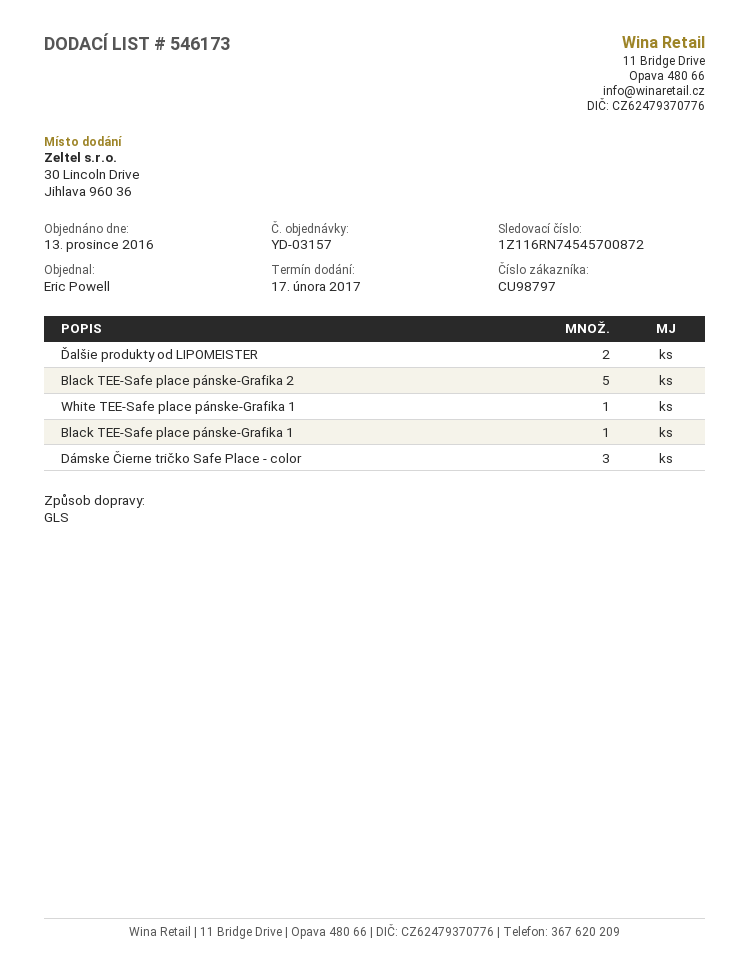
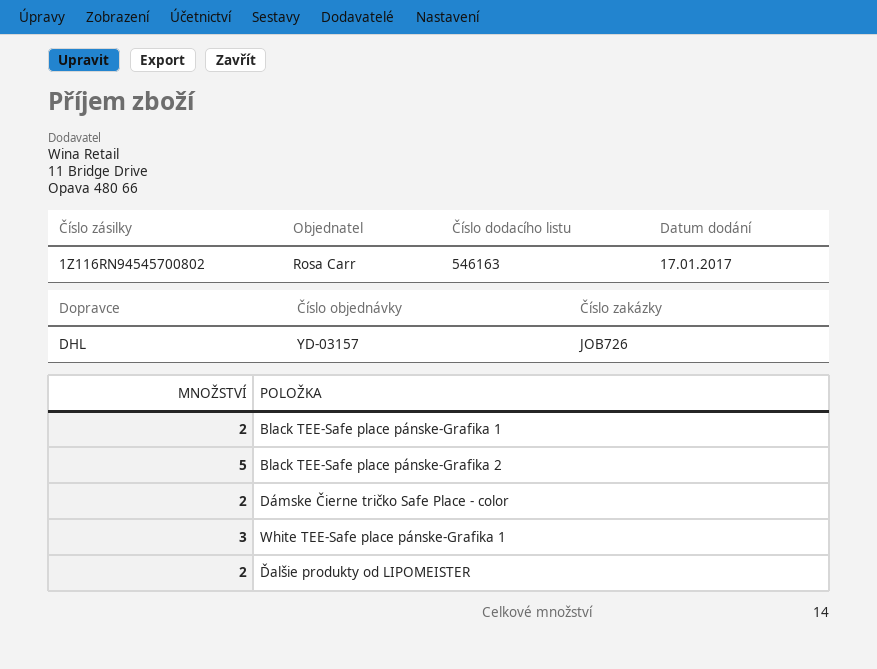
delivery note number: 546173 -> 546163
delivery date: 2017-02-17 -> 2017-01-17
ordered by: Eric Powell -> Rosa Carr
shipping method: GLS -> DHL
tracking number: 1Z116RN74545700872 -> 1Z116RN94545700802
White TEE-Safe place pánske-Grafika 1: 1 -> 3
Black TEE-Safe place pánske-Grafika 1: 1 -> 2
Dámske Čierne tričko Safe Place - color: 3 -> 2

